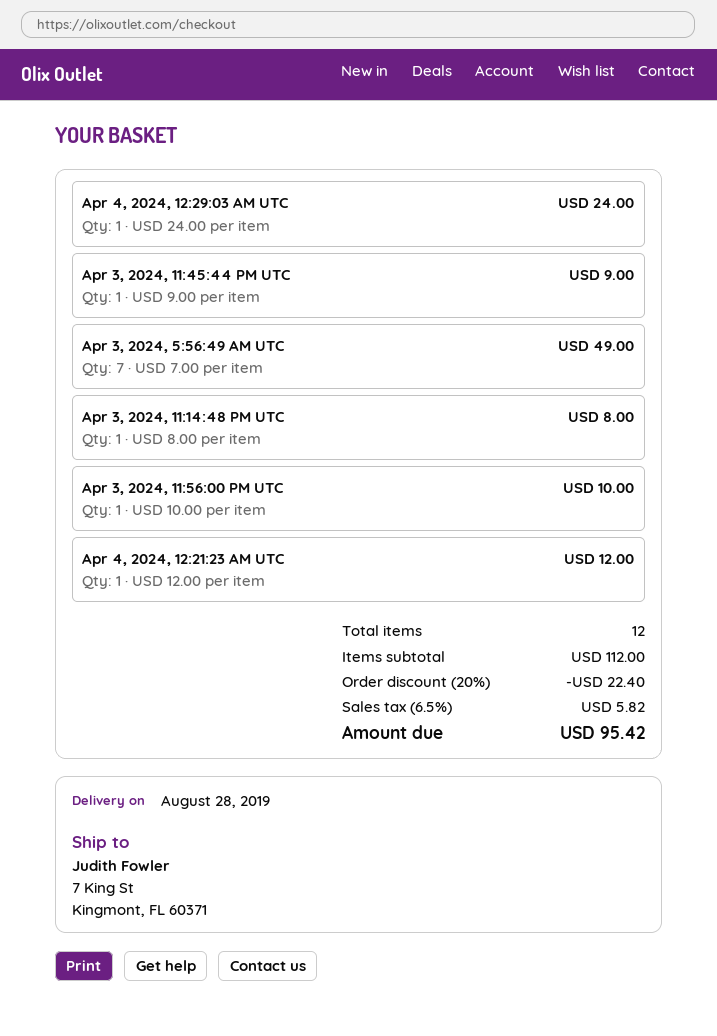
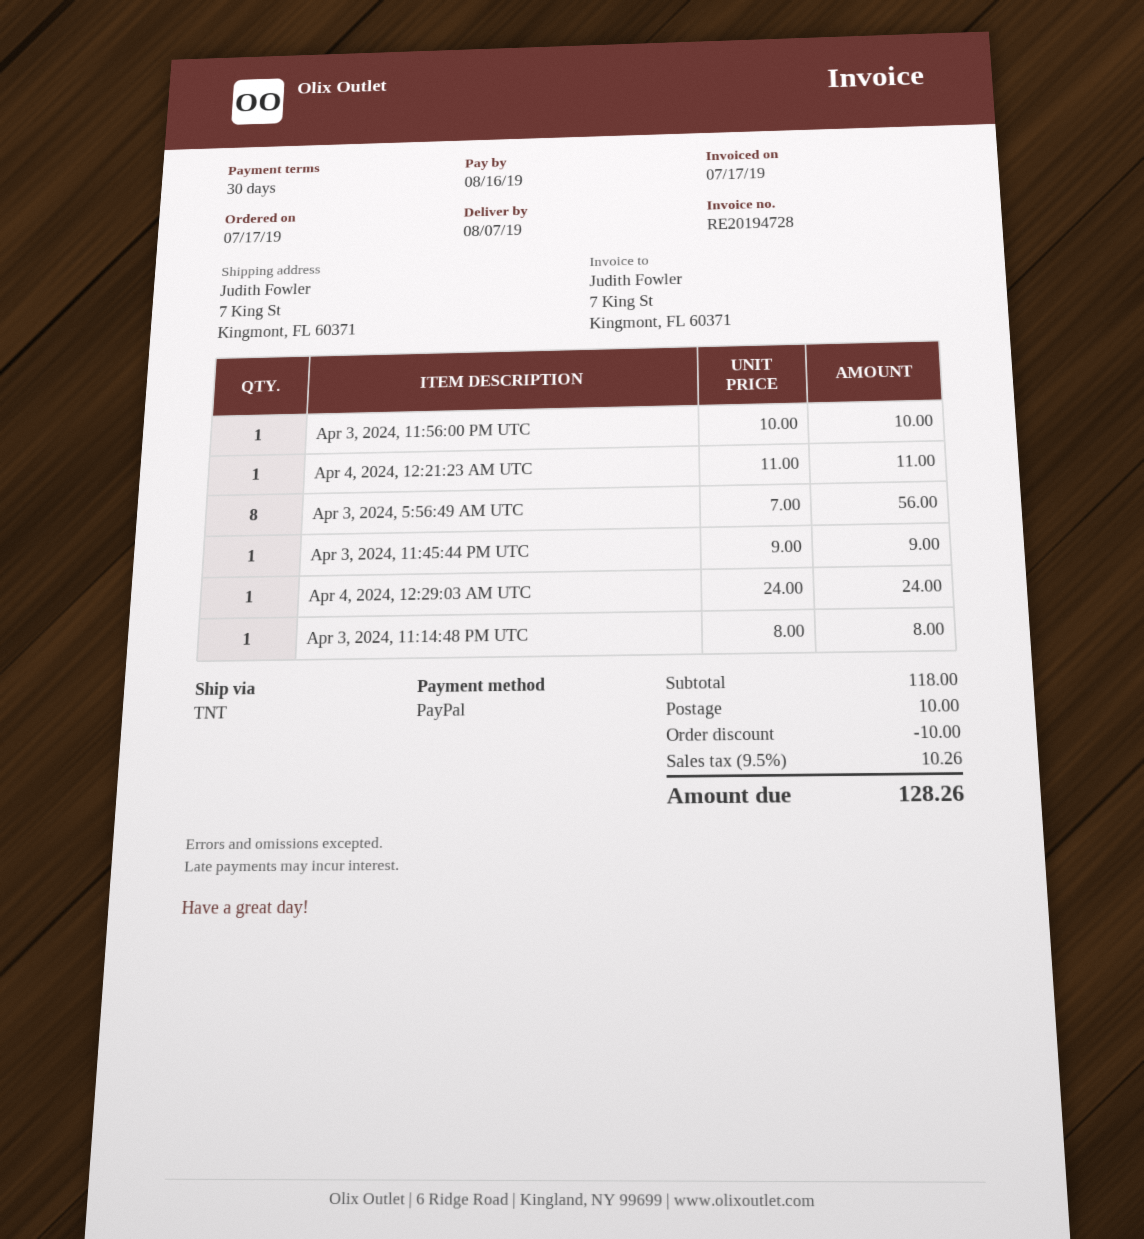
delivery date: 2019-08-28 -> 2019-08-07
Apr 3, 2024, 5:56:49 AM UTC: 7 x 7.00 = 49.00 -> 8 x 7.00 = 56.00
Apr 4, 2024, 12:21:23 AM UTC: 1 x 12.00 = 12.00 -> 1 x 11.00 = 11.00
subtotal: 112.00 -> 118.00
discount: 22.40 -> 10.00
shipping: none -> 10.00
tax: 6.5% = 5.82 -> 9.5% = 10.26
total: 95.42 -> 128.26

